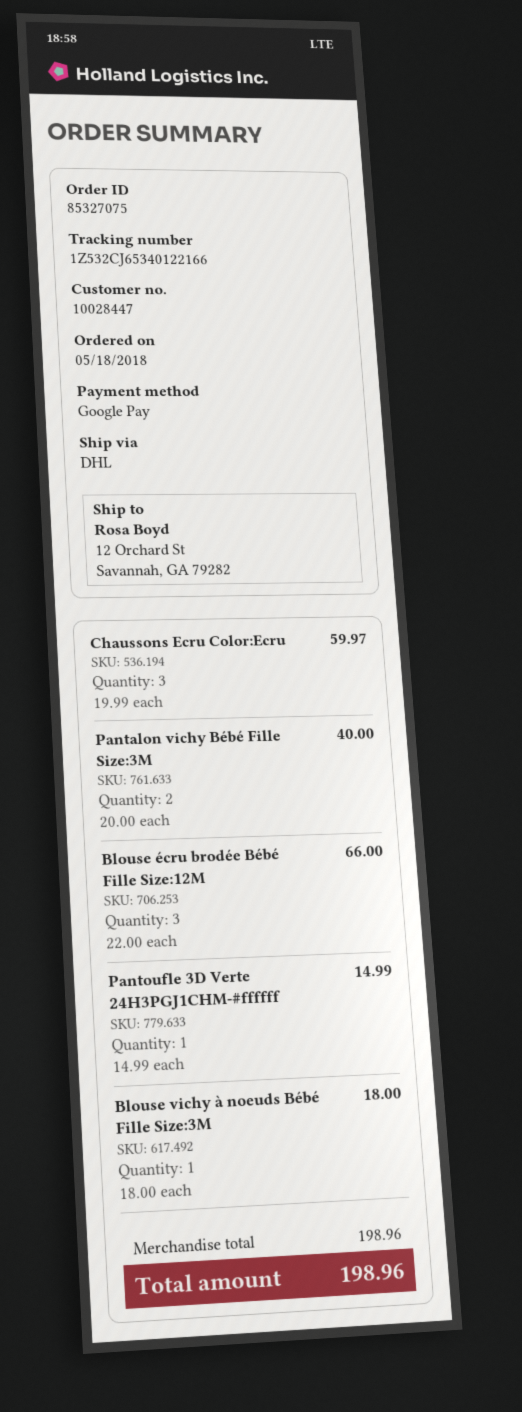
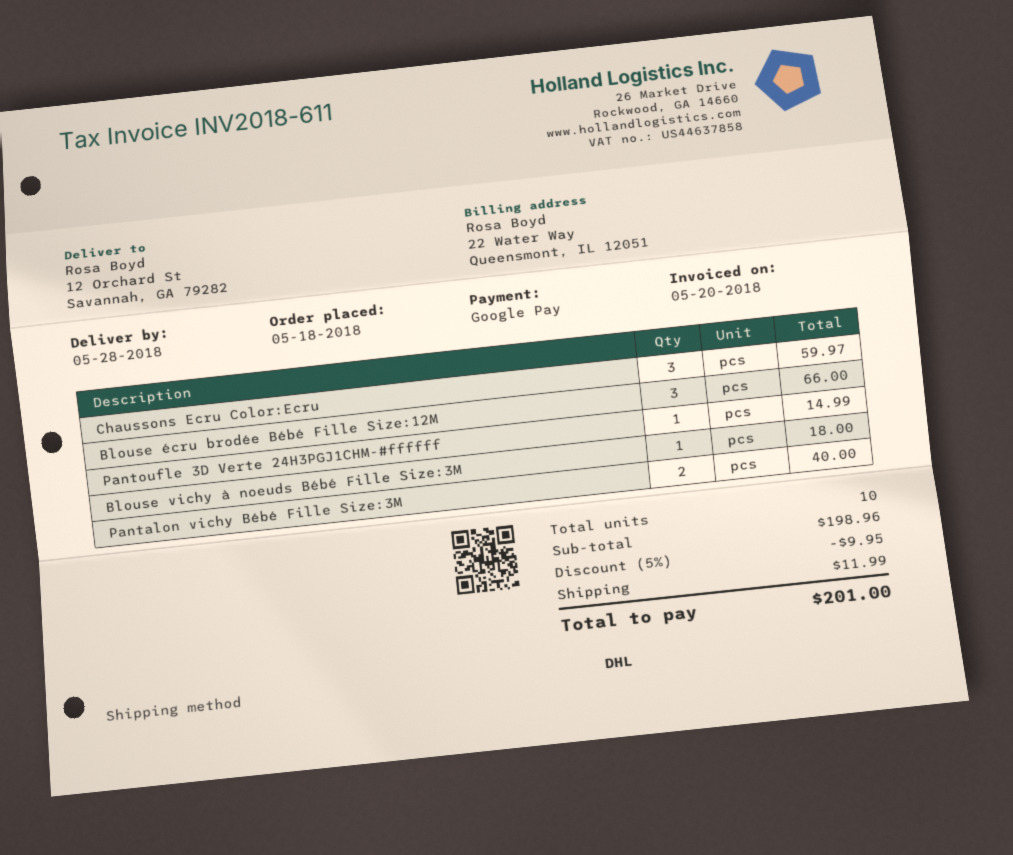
discount: none -> 5% = 9.95
shipping: none -> 11.99
total: 198.96 -> 201.00

